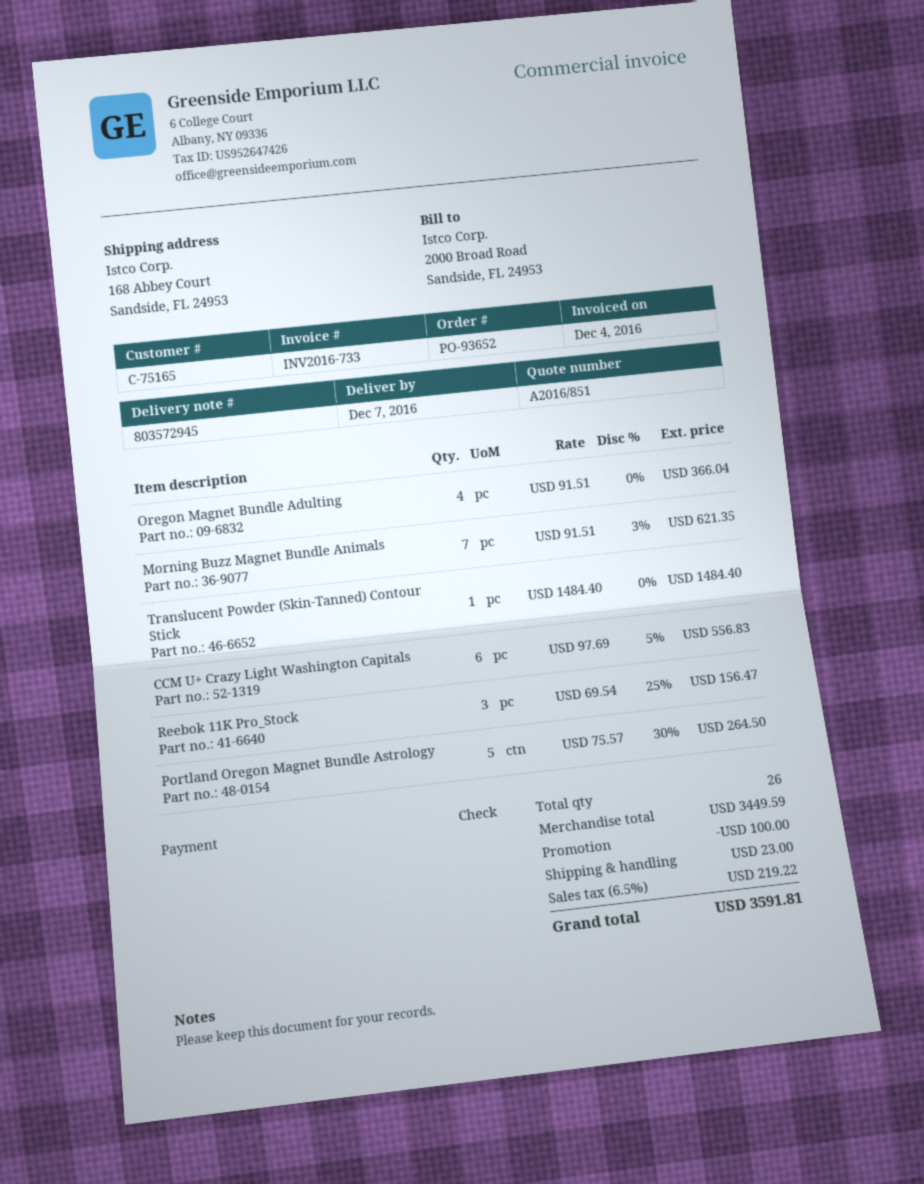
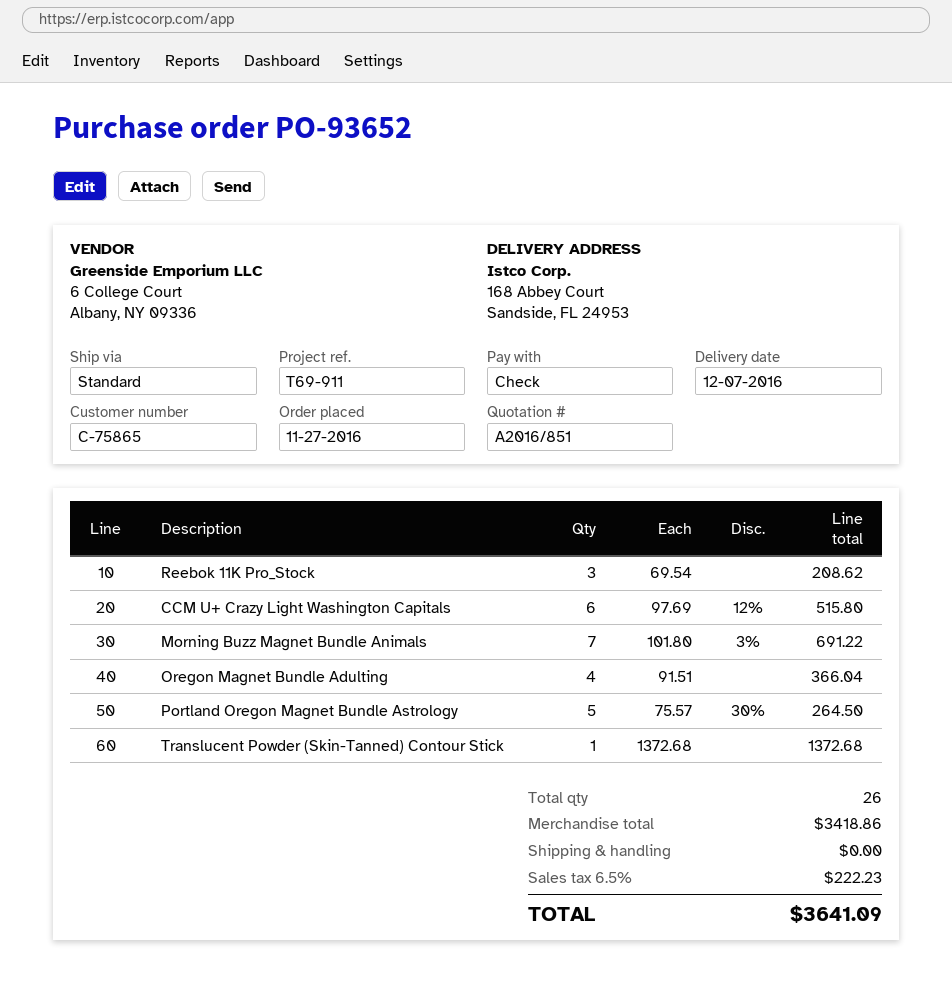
customer number: C-75165 -> C-75865
Morning Buzz Magnet Bundle Animals: 7 x 91.51 - 3% = 621.35 -> 7 x 101.80 - 3% = 691.22
Translucent Powder (Skin-Tanned) Contour Stick: 1 x 1484.40 = 1484.40 -> 1 x 1372.68 = 1372.68
CCM U+ Crazy Light Washington Capitals: 6 x 97.69 - 5% = 556.83 -> 6 x 97.69 - 12% = 515.80
Reebok 11K Pro_Stock: 3 x 69.54 - 25% = 156.47 -> 3 x 69.54 = 208.62
subtotal: 3449.59 -> 3418.86
discount: 100.00 -> none
shipping: 23.00 -> 0.00
tax: 6.5% = 219.22 -> 6.5% = 222.23
total: 3591.81 -> 3641.09

